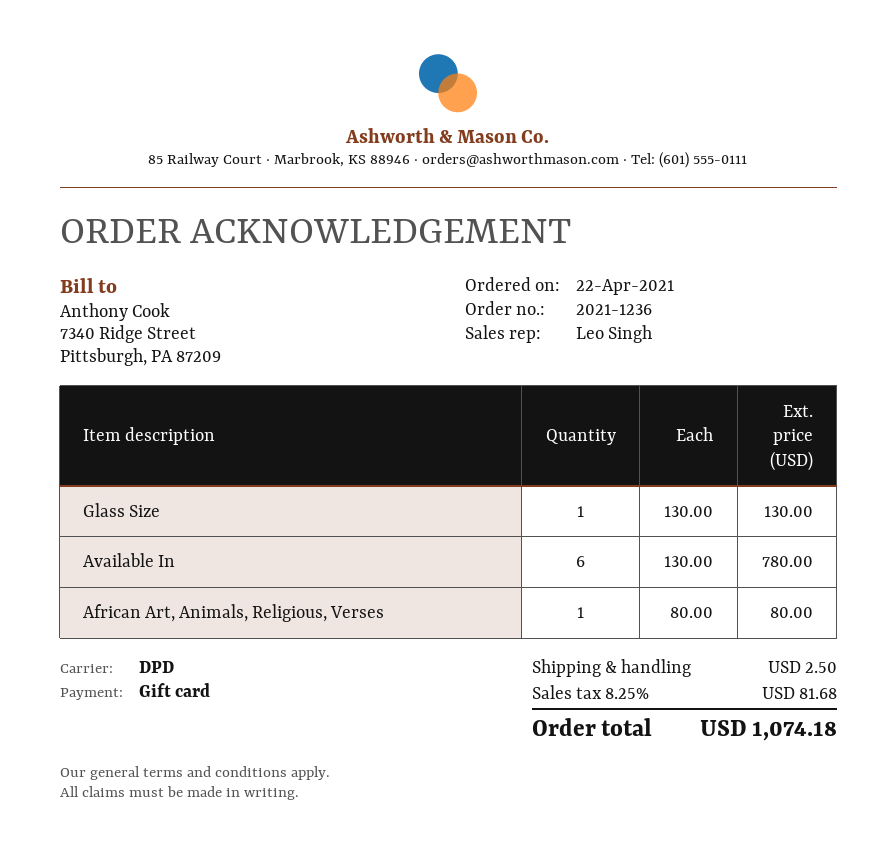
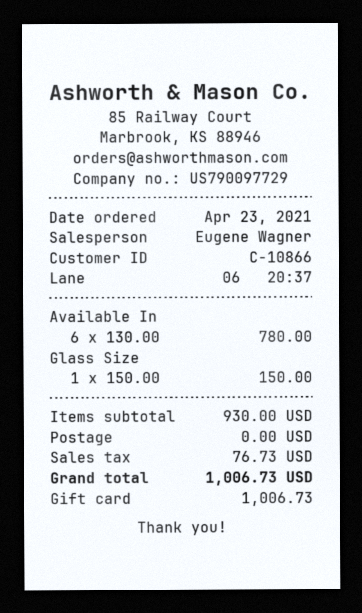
order date: 2021-04-22 -> 2021-04-23
sales rep: Leo Singh -> Eugene Wagner
Glass Size: 1 x 130.00 = 130.00 -> 1 x 150.00 = 150.00
African Art, Animals, Religious, Verses: 1 x 80.00 = 80.00 -> none
shipping: 2.50 -> 0.00
tax: 81.68 -> 76.73
total: 1074.18 -> 1006.73

